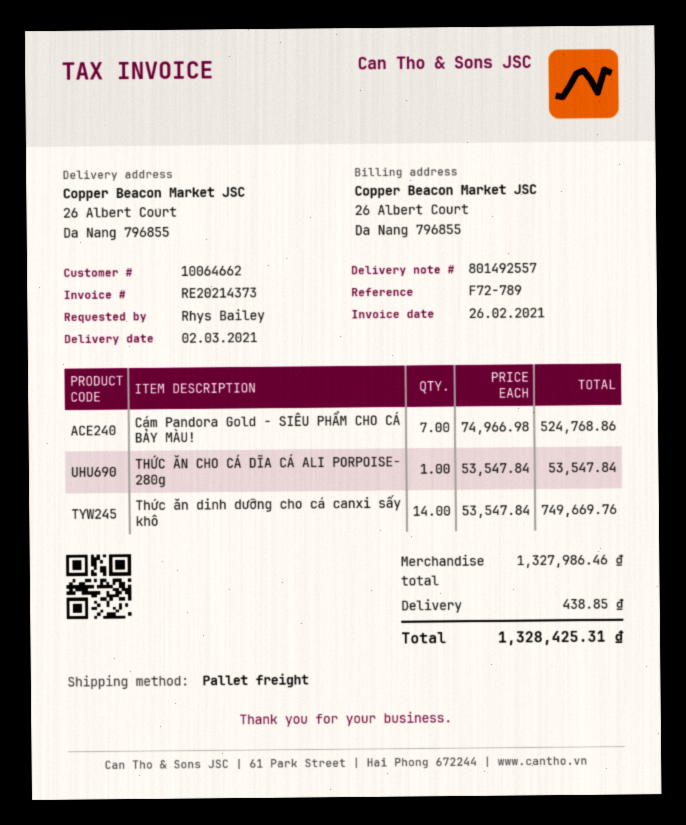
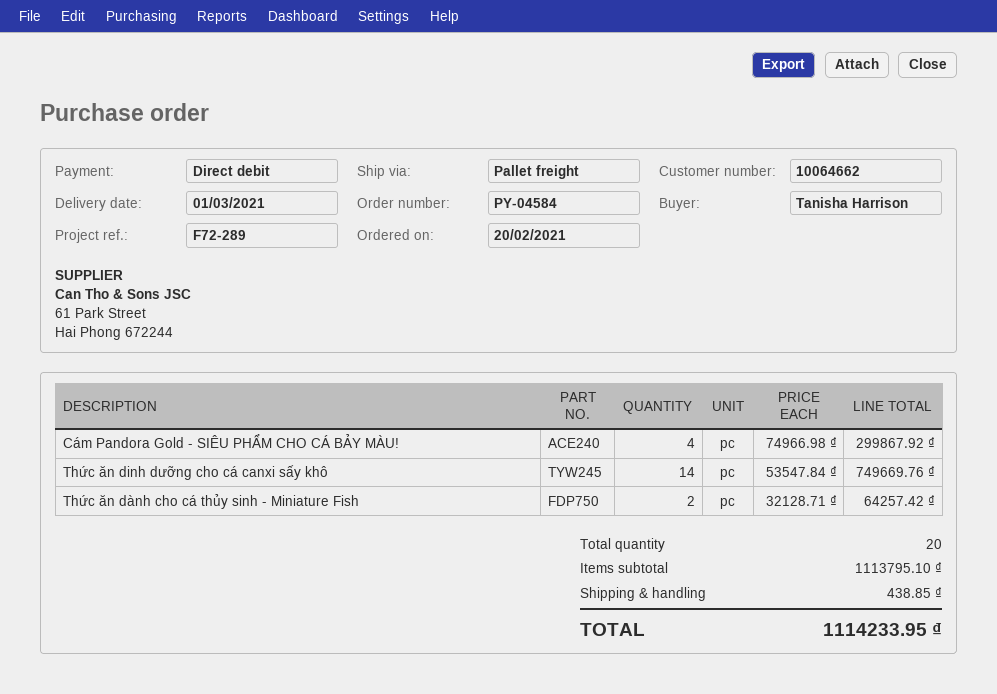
delivery date: 2021-03-02 -> 2021-03-01
reference: F72-789 -> F72-289
ordered by: Rhys Bailey -> Tanisha Harrison
Cám Pandora Gold - SIÊU PHẨM CHO CÁ BẢY MÀU!: 7 x 74966.98 = 524768.86 -> 4 x 74966.98 = 299867.92
THỨC ĂN CHO CÁ DĨA CÁ ALI PORPOISE- 280g: 1 x 53547.84 = 53547.84 -> none
Thức ăn dành cho cá thủy sinh - Miniature Fish: none -> 2 x 32128.71 = 64257.42
subtotal: 1327986.46 -> 1113795.10
total: 1328425.31 -> 1114233.95

